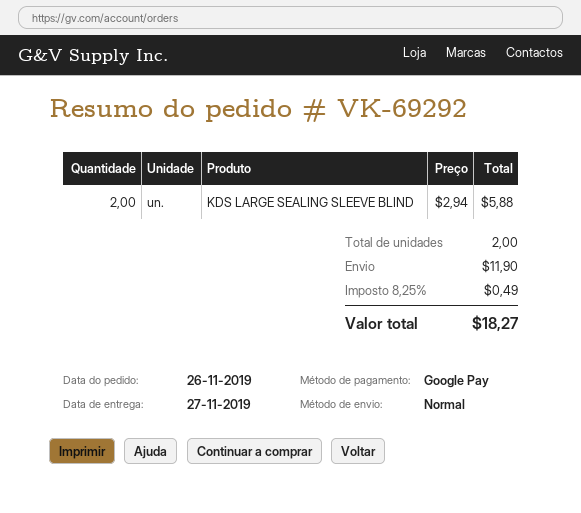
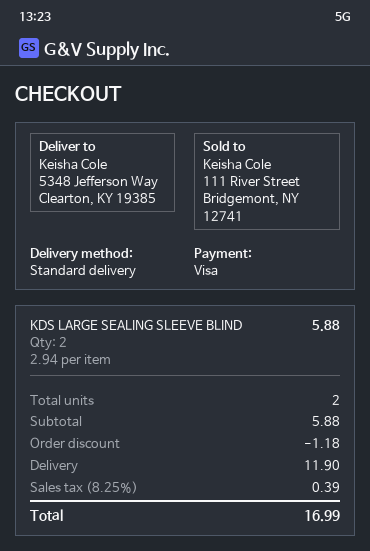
payment method: Google Pay -> Visa
discount: none -> 1.18
tax: 8.25% = 0.49 -> 8.25% = 0.39
total: 18.27 -> 16.99

